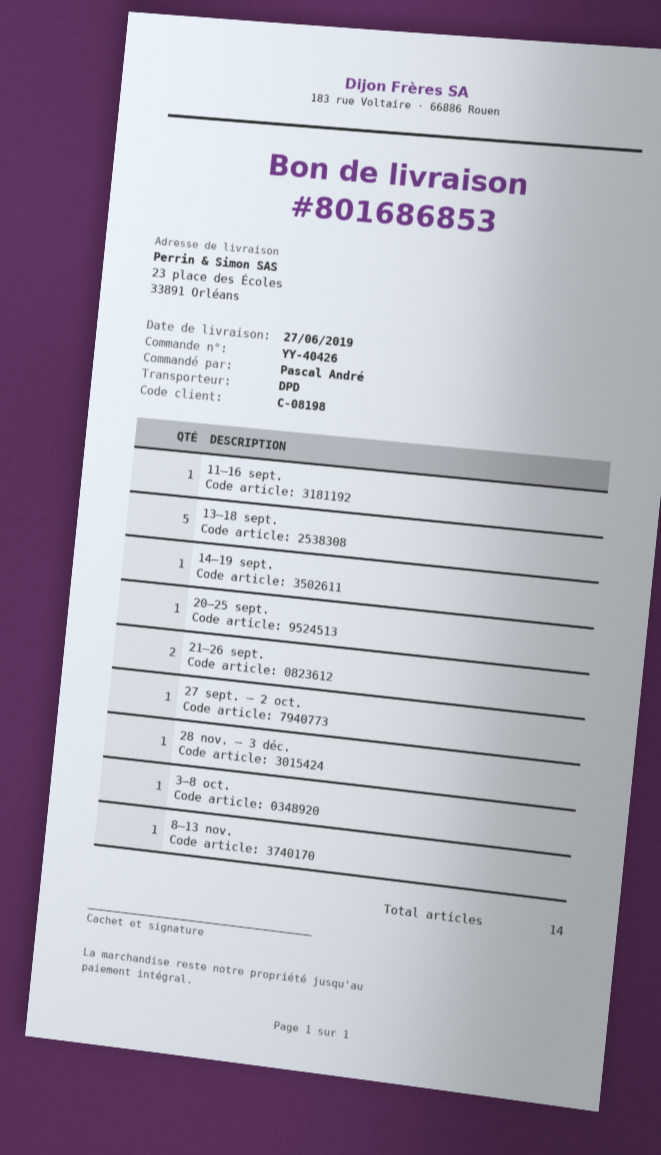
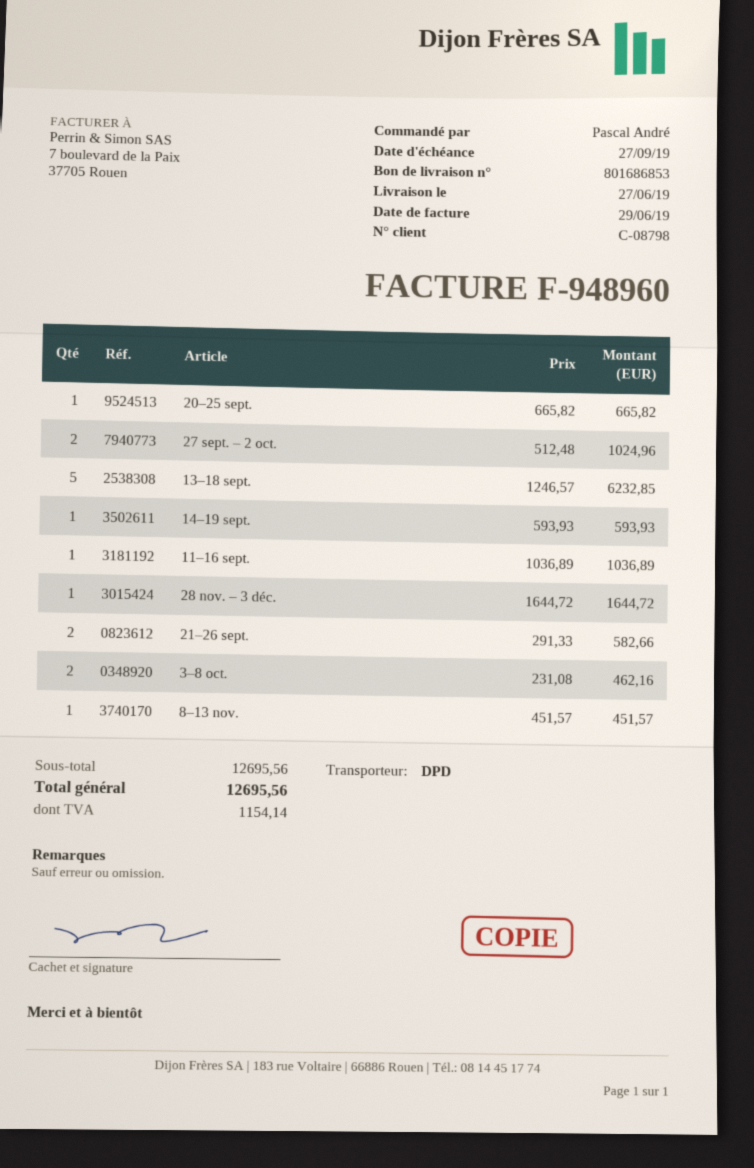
customer number: C-08198 -> C-08798
27 sept. – 2 oct.: 1 -> 2
3–8 oct.: 1 -> 2

